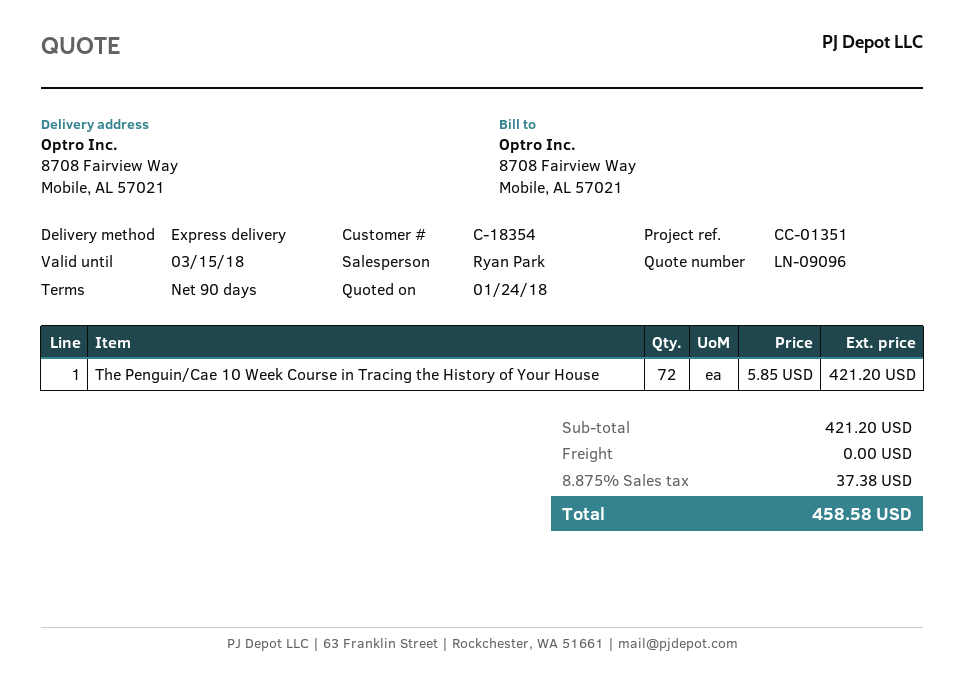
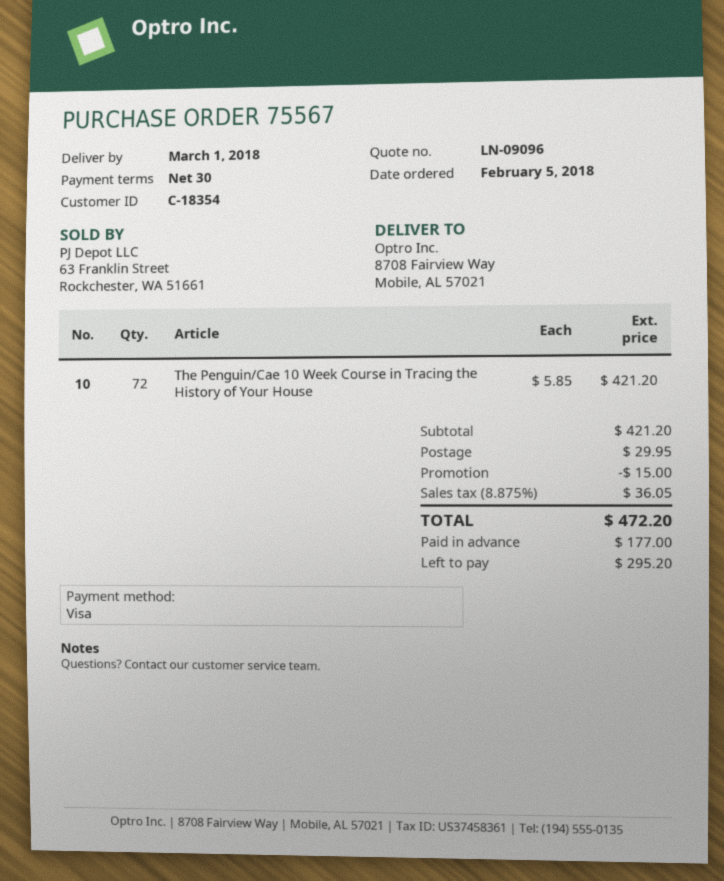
payment terms: 90 days -> 30 days
discount: none -> 15.00
shipping: 0.00 -> 29.95
tax: 8.875% = 37.38 -> 8.875% = 36.05
total: 458.58 -> 472.20

